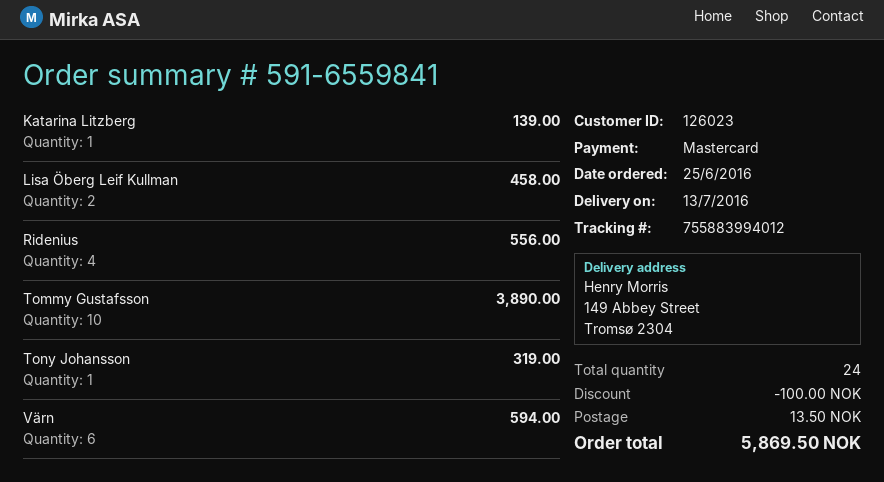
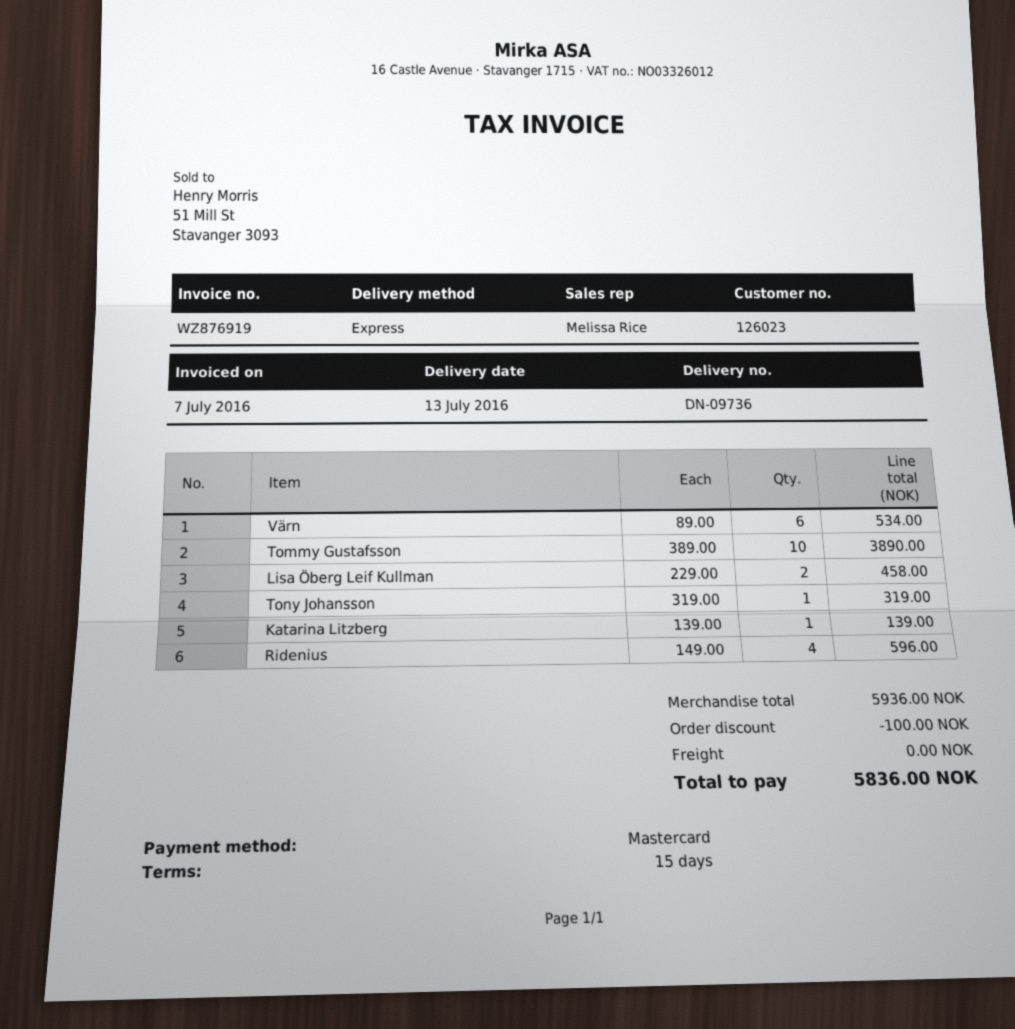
Ridenius: 4 for 556.00 -> 4 for 596.00
Värn: 6 for 594.00 -> 6 for 534.00
shipping: 13.50 -> 0.00
total: 5869.50 -> 5836.00

